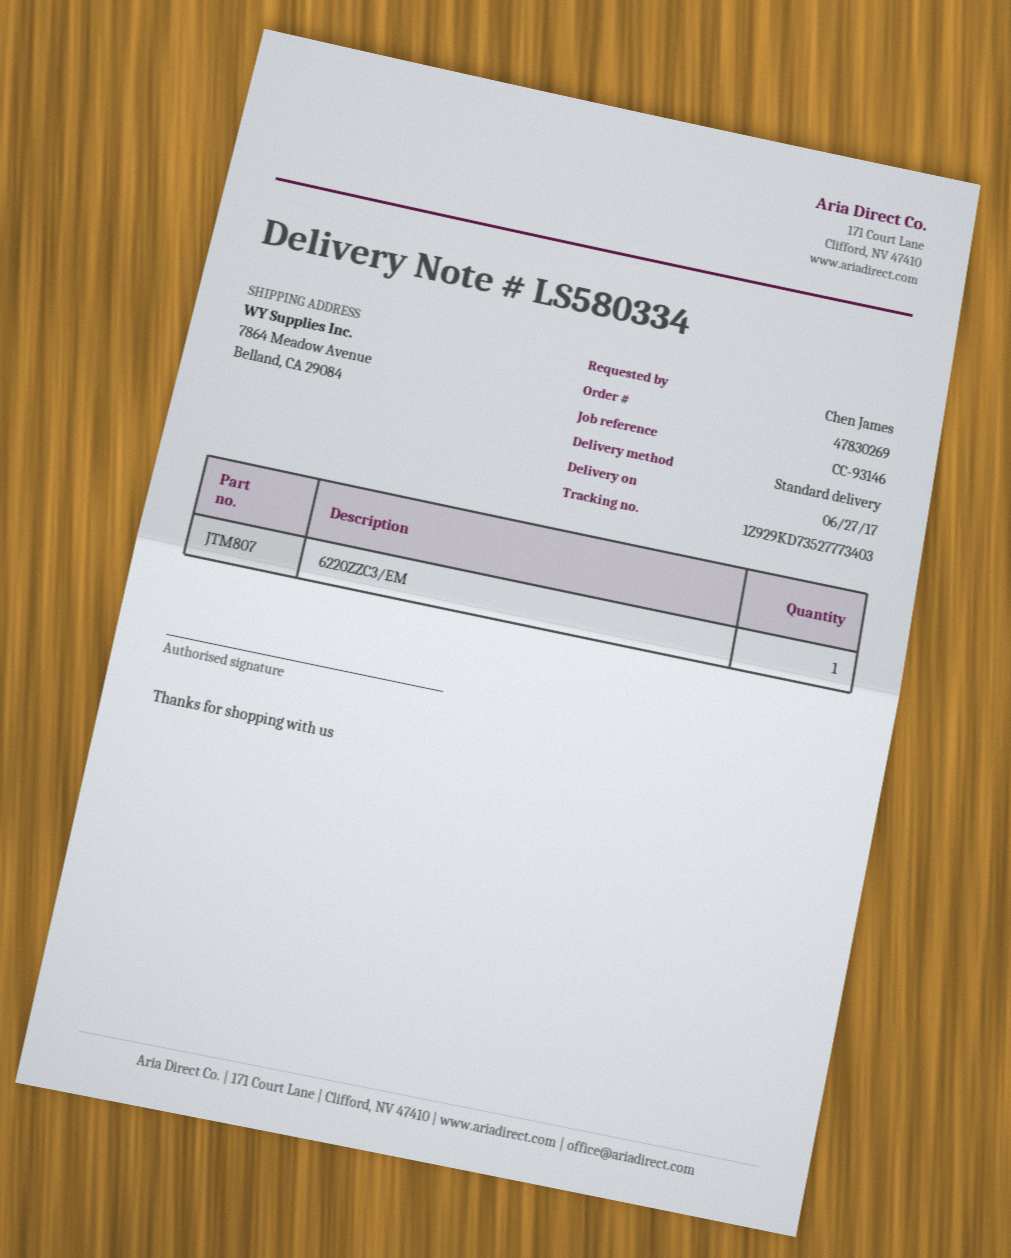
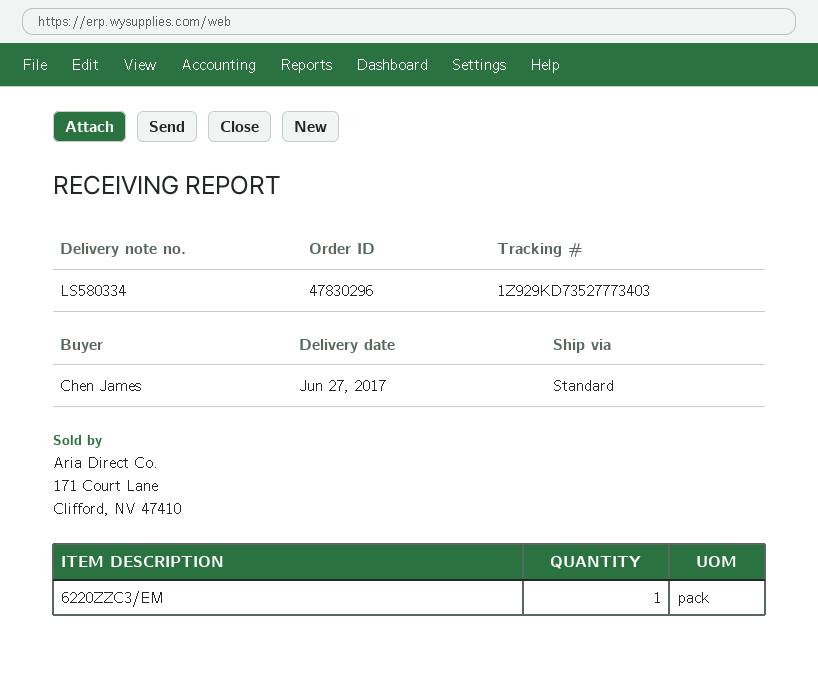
order number: 47830269 -> 47830296

